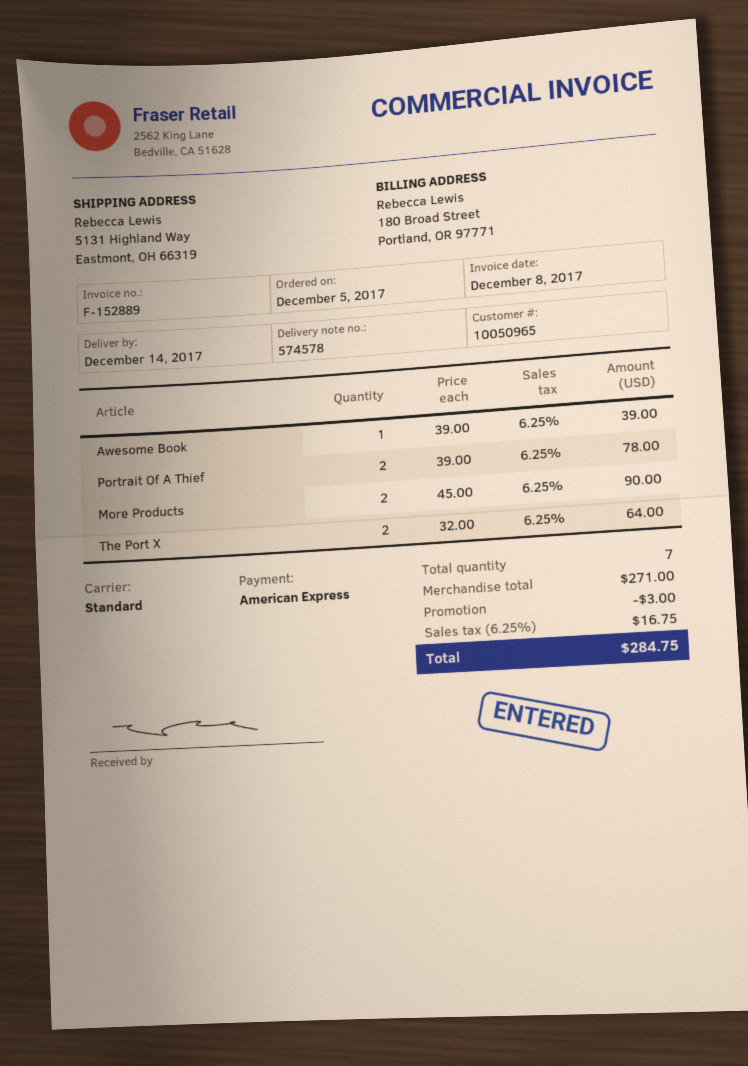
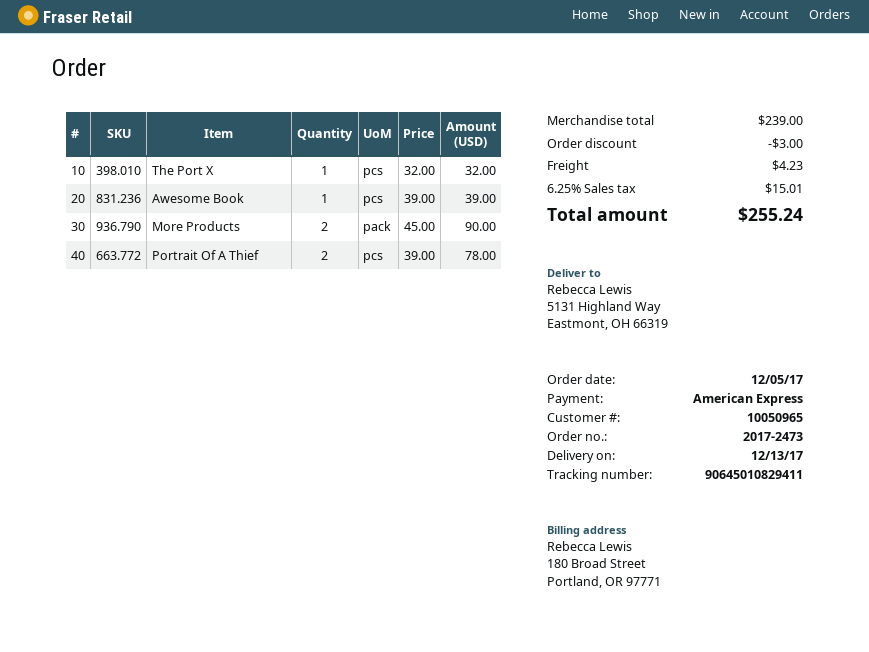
delivery date: 2017-12-14 -> 2017-12-13
The Port X: 2 x 32.00 = 64.00 -> 1 x 32.00 = 32.00
subtotal: 271.00 -> 239.00
shipping: none -> 4.23
tax: 6.25% = 16.75 -> 6.25% = 15.01
total: 284.75 -> 255.24

